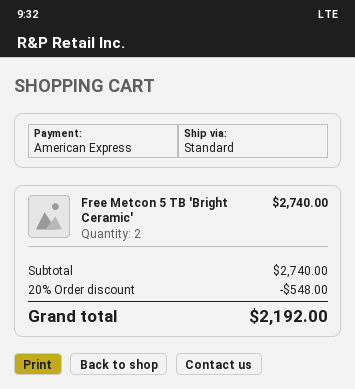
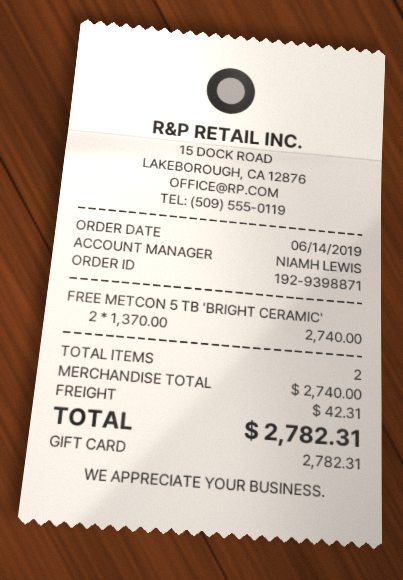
payment method: American Express -> gift card
discount: 20% = 548.00 -> none
shipping: none -> 42.31
total: 2192.00 -> 2782.31

